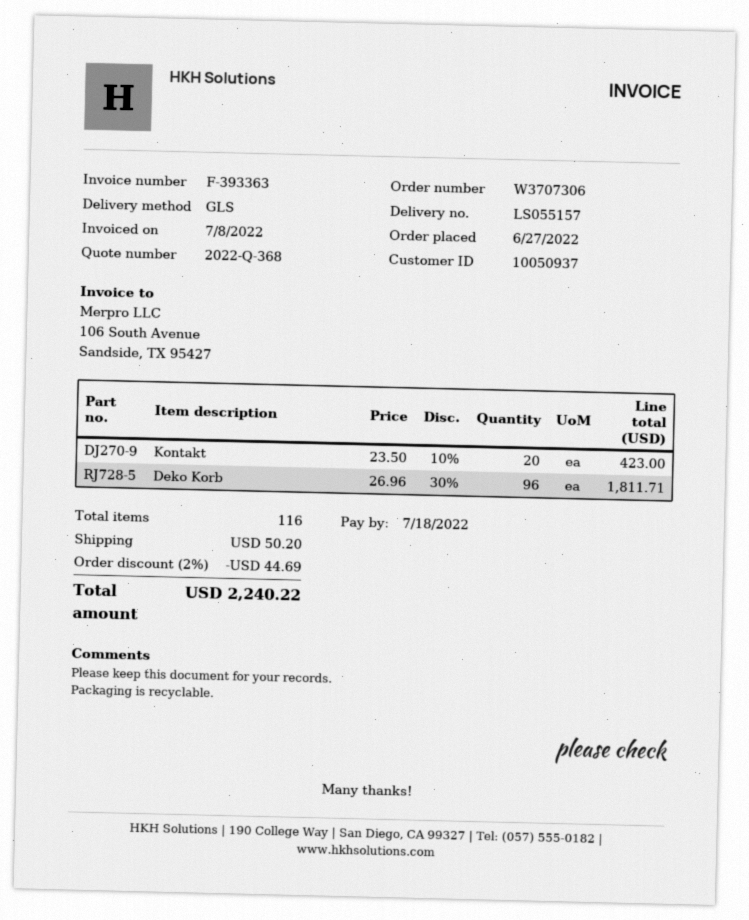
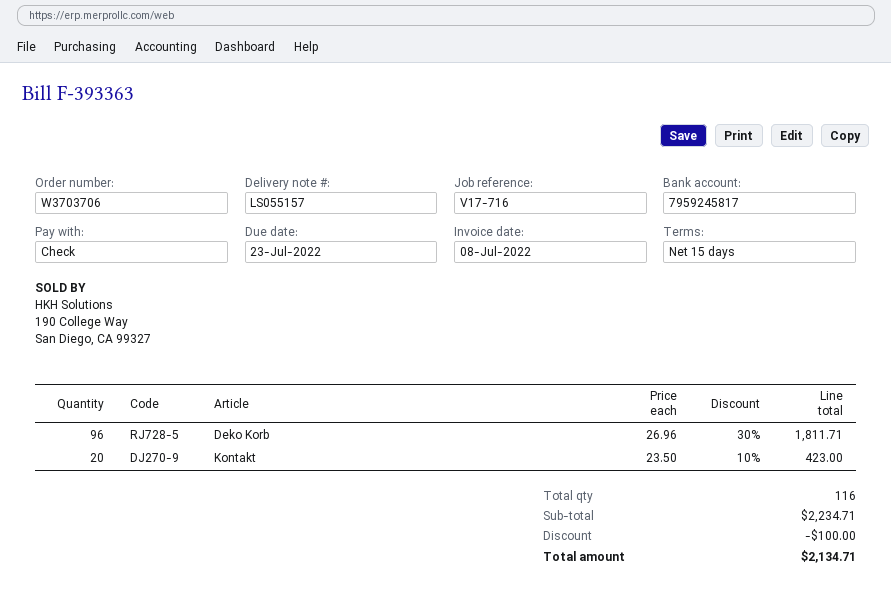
order number: W3707306 -> W3703706
due date: 2022-07-18 -> 2022-07-23
discount: 44.69 -> 100.00
shipping: 50.20 -> none
total: 2240.22 -> 2134.71

